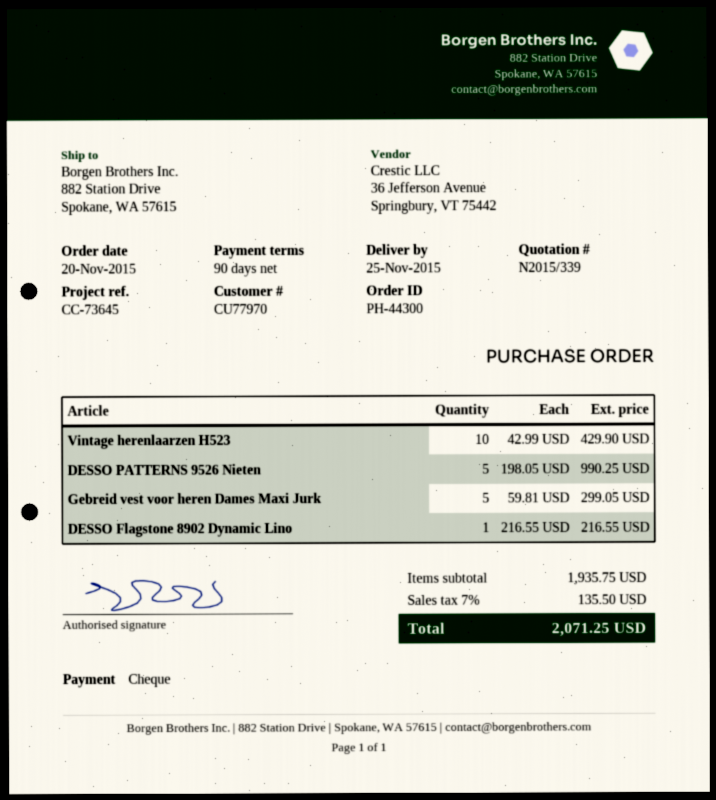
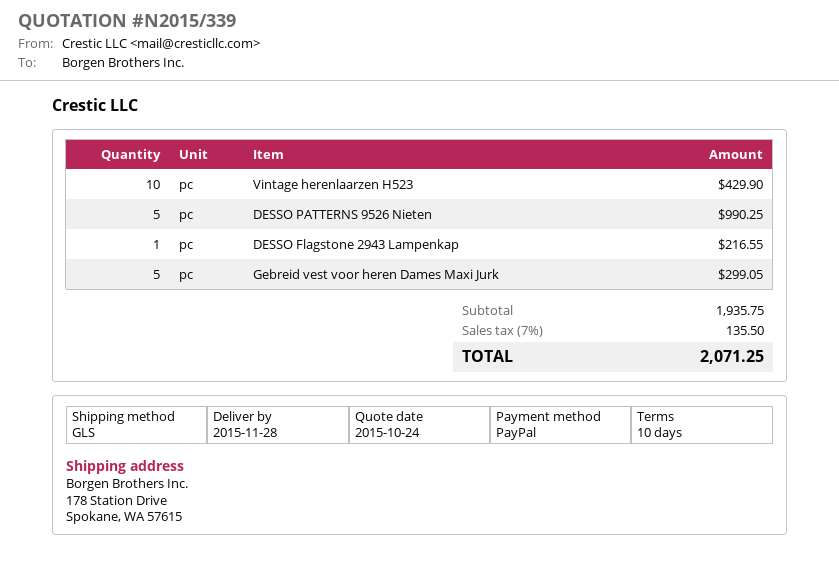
delivery date: 2015-11-25 -> 2015-11-28
payment terms: 90 days -> 10 days
payment method: cheque -> PayPal
ship to: 882 Station Drive, Spokane, WA 57615 -> 178 Station Drive, Spokane, WA 57615
DESSO Flagstone 8902 Dynamic Lino: 1 for 216.55 -> none
DESSO Flagstone 2943 Lampenkap: none -> 1 for 216.55

